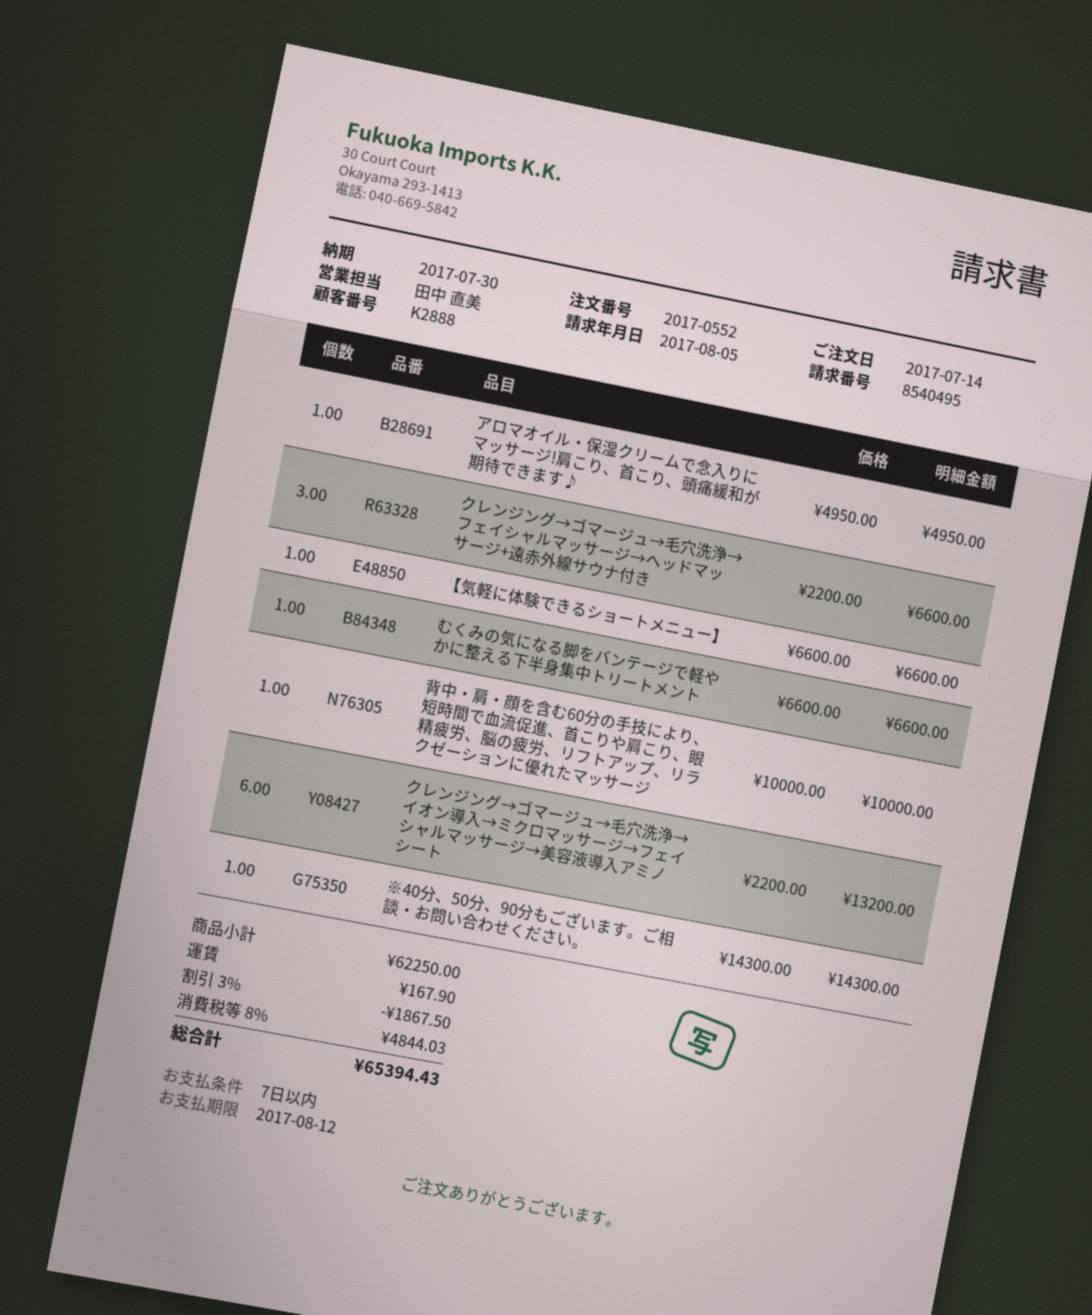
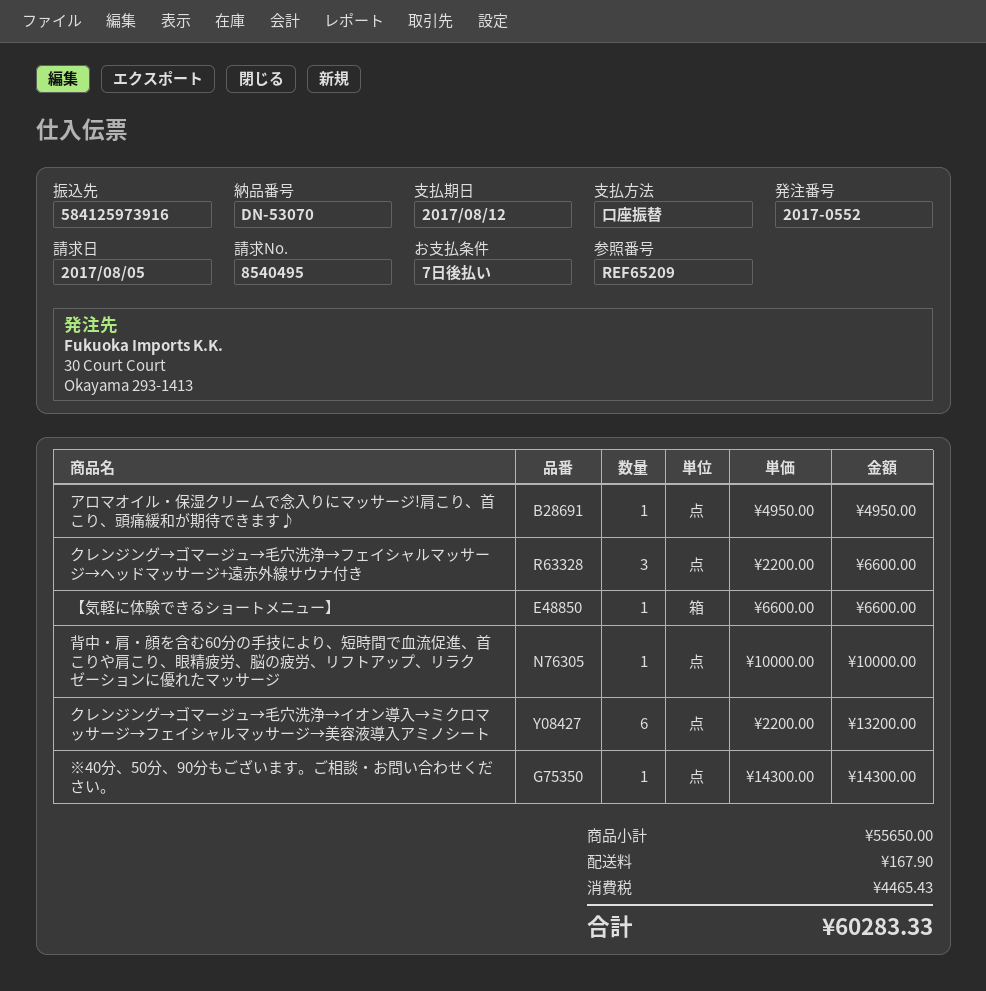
むくみの気になる脚をバンテージで軽やかに整える下半身集中トリートメント: 1 x 6600.00 = 6600.00 -> none
subtotal: 62250.00 -> 55650.00
discount: 3% = 1867.50 -> none
tax: 4844.03 -> 4465.43
total: 65394.43 -> 60283.33

